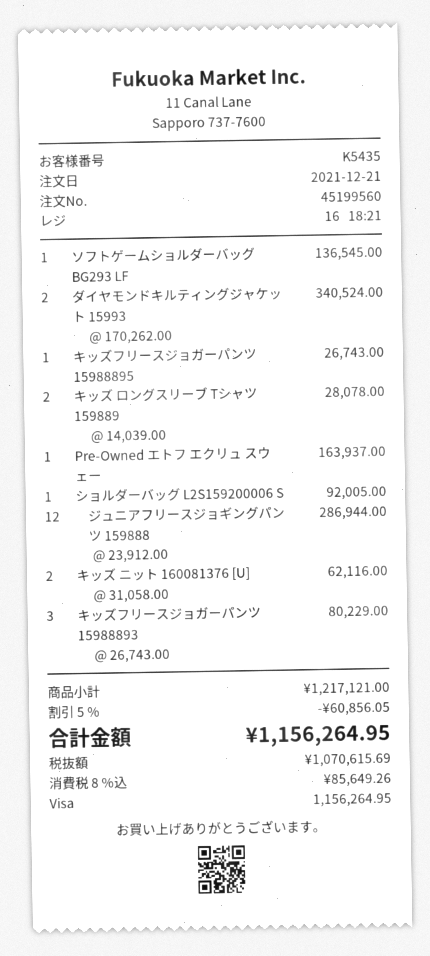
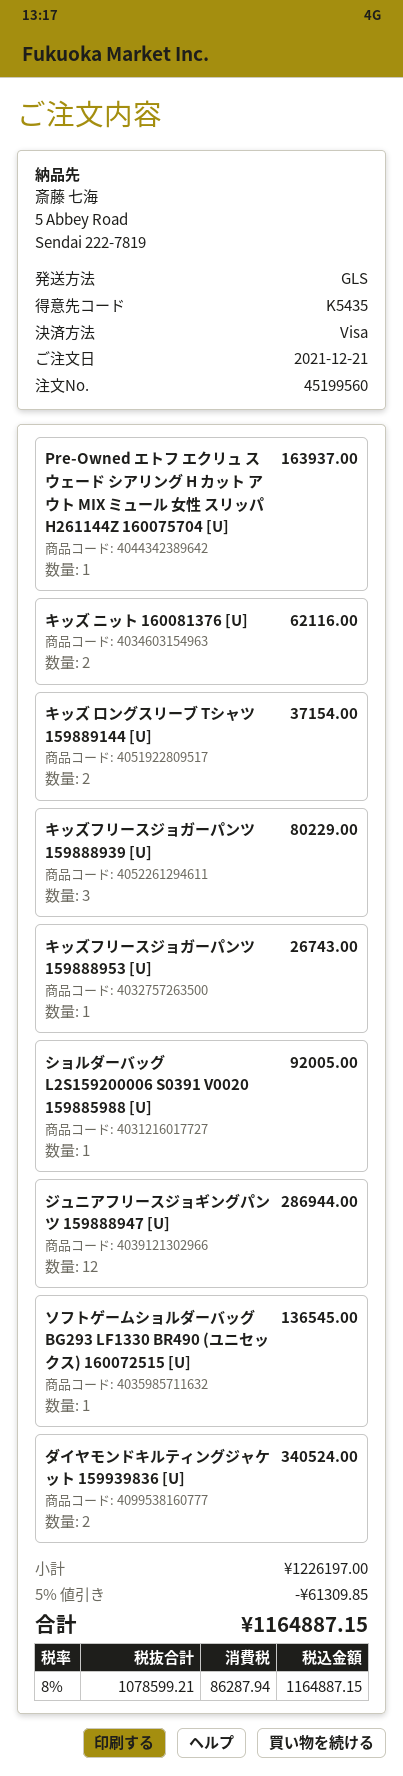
キッズ ロングスリーブ Tシャツ 159889: 2 for 28078.00 -> 2 for 37154.00
subtotal: 1217121.00 -> 1226197.00
discount: 5% = 60856.05 -> 5% = 61309.85
net: 1070615.69 -> 1078599.21
tax: 8% = 85649.26 -> 8% = 86287.94
total: 1156264.95 -> 1164887.15

